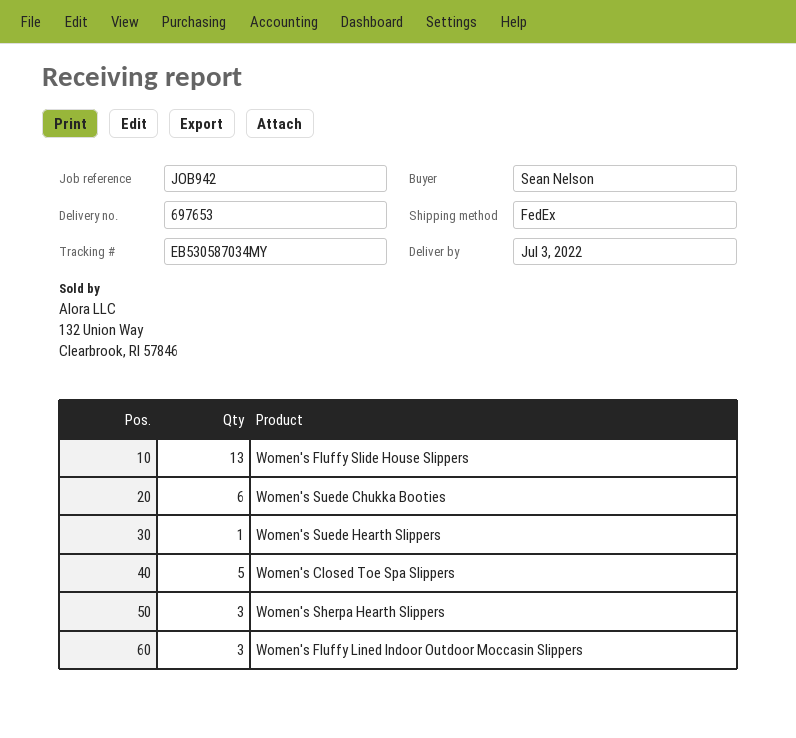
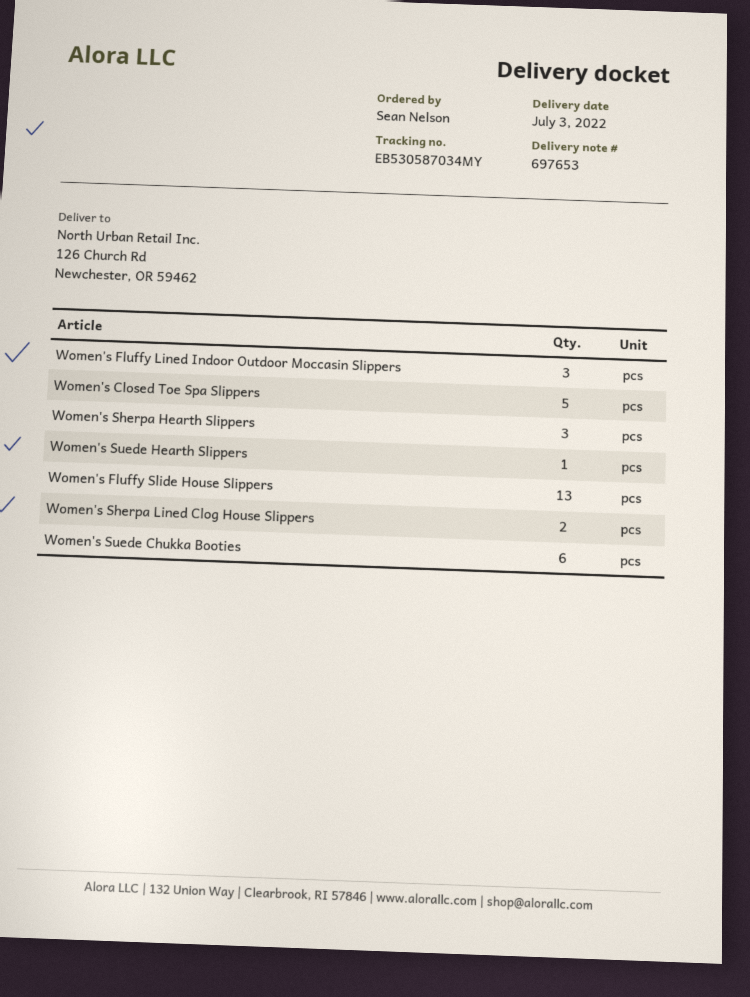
Women's Sherpa Lined Clog House Slippers: none -> 2

